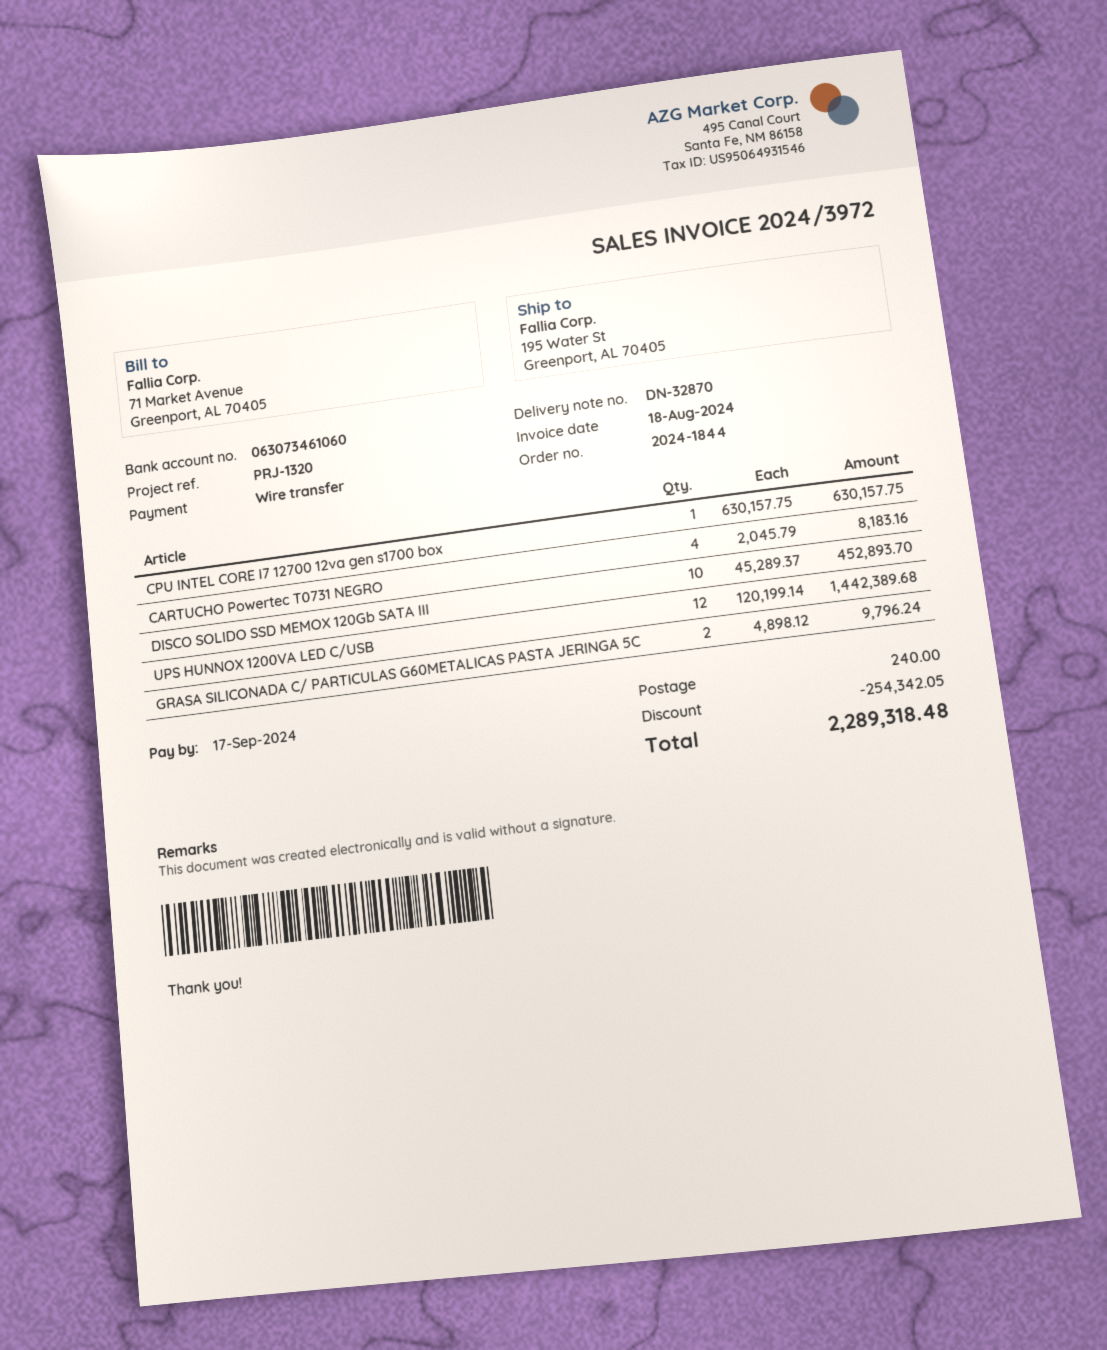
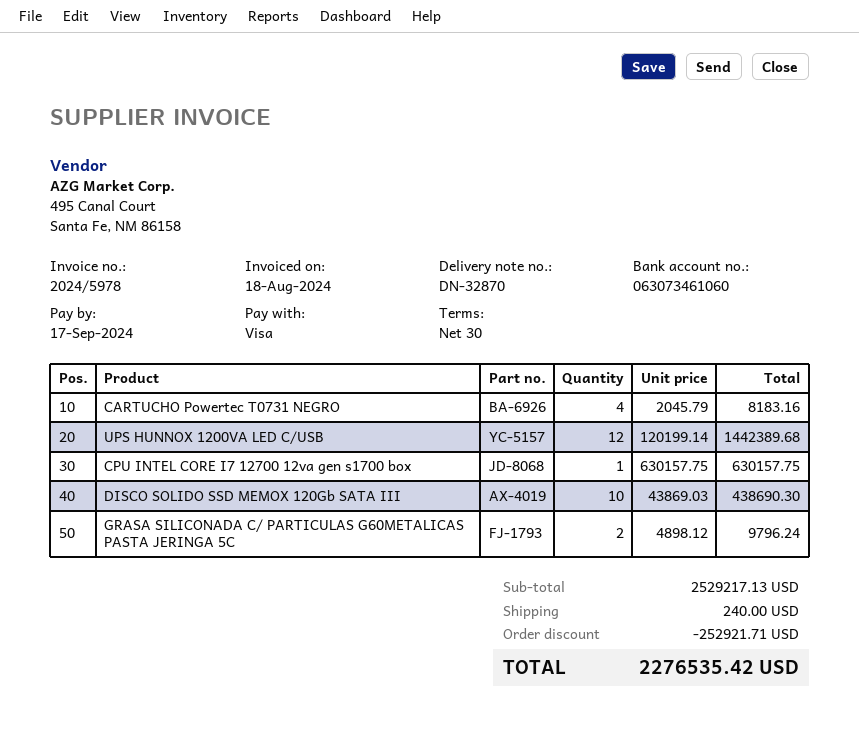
invoice number: 2024/3972 -> 2024/5978
payment method: bank transfer -> Visa
DISCO SOLIDO SSD MEMOX 120Gb SATA III: 10 x 45289.37 = 452893.70 -> 10 x 43869.03 = 438690.30
discount: 254342.05 -> 252921.71
total: 2289318.48 -> 2276535.42

